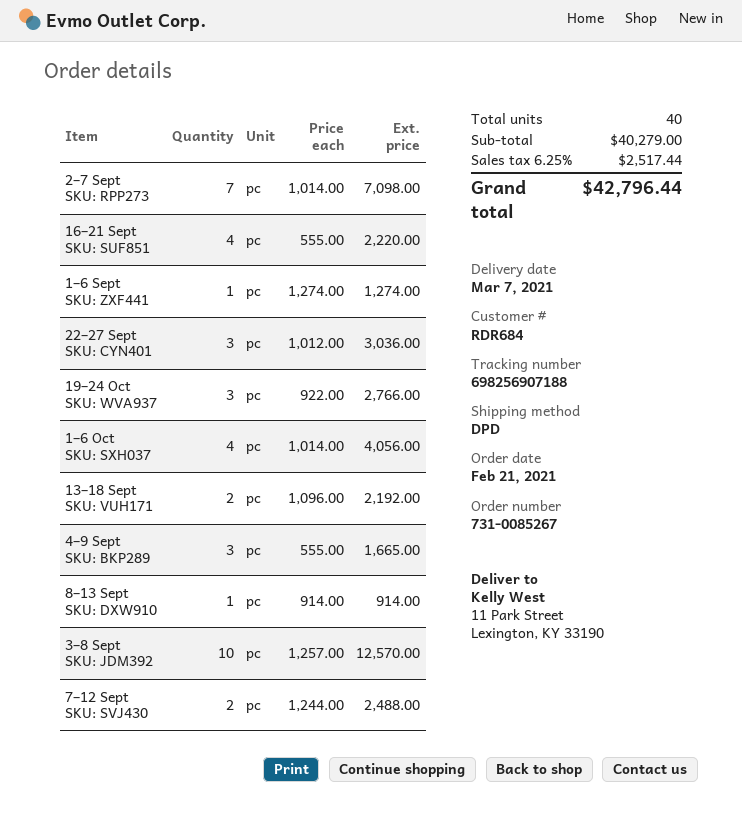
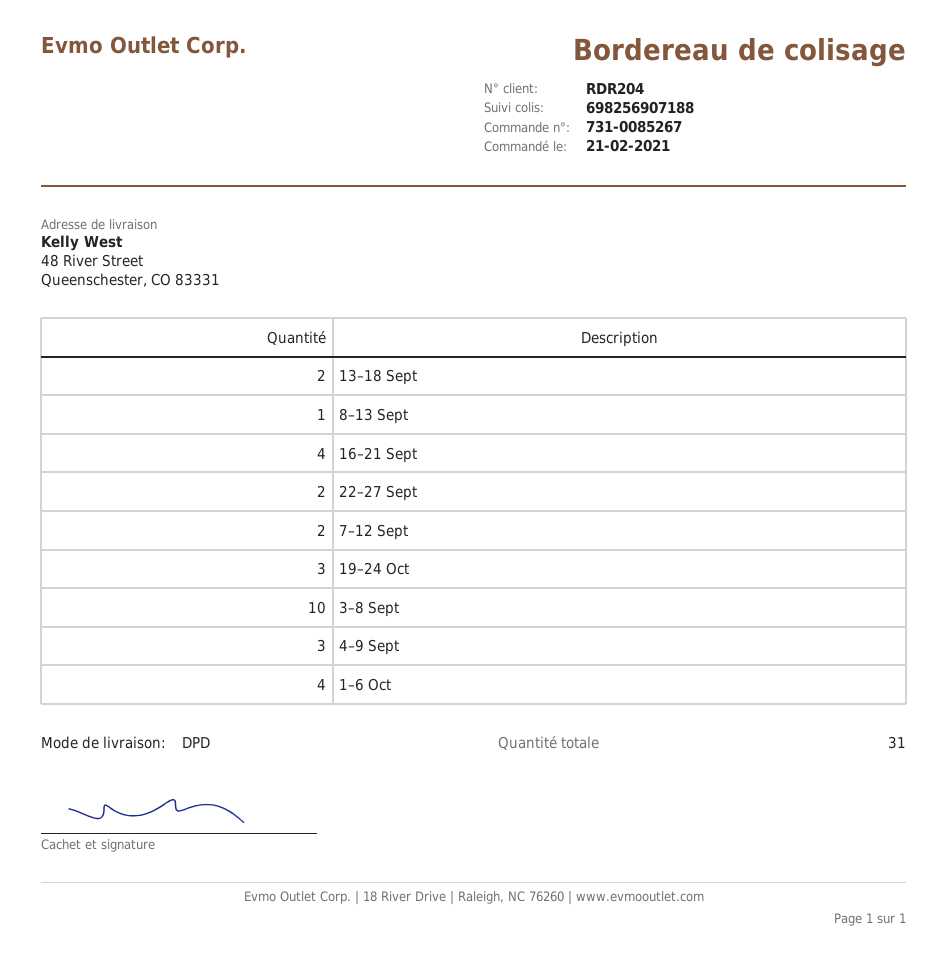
customer number: RDR684 -> RDR204
ship to: 11 Park Street, Lexington, KY 33190 -> 48 River Street, Queenschester, CO 83331
2–7 Sept: 7 -> none
1–6 Sept: 1 -> none
22–27 Sept: 3 -> 2
total quantity: 40 -> 31

